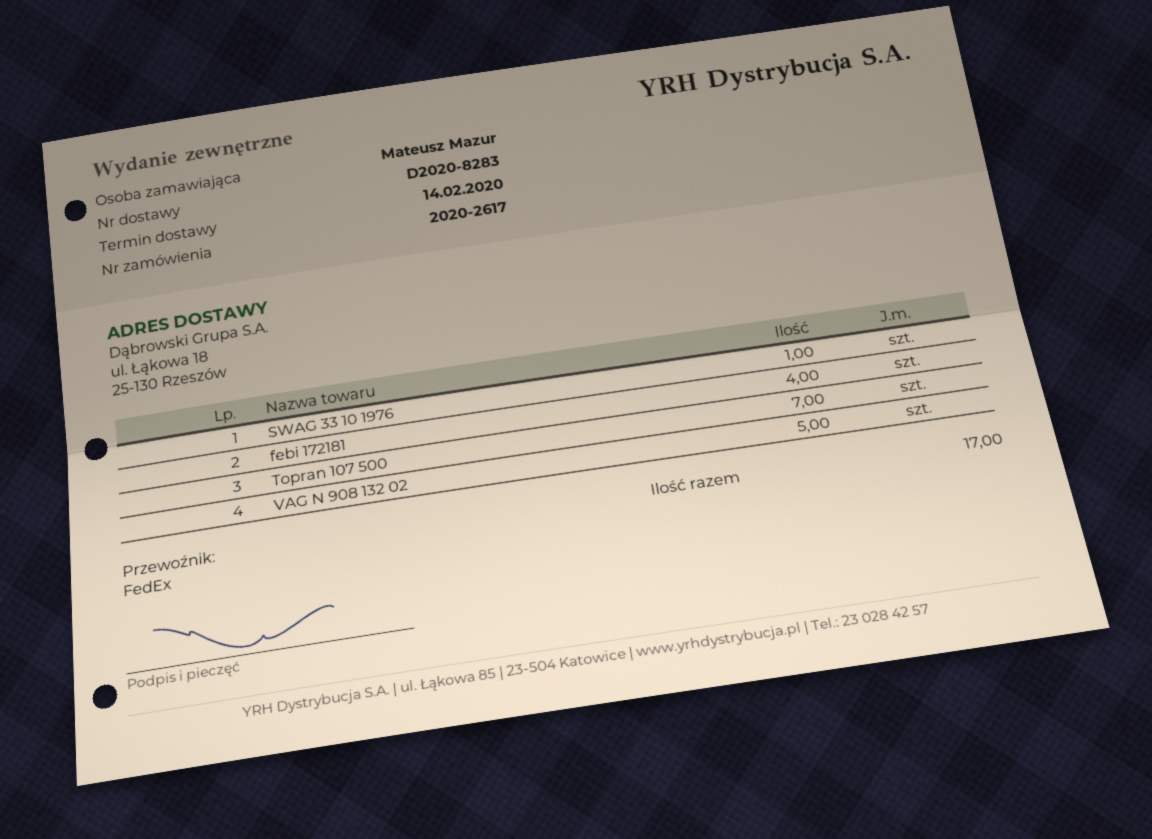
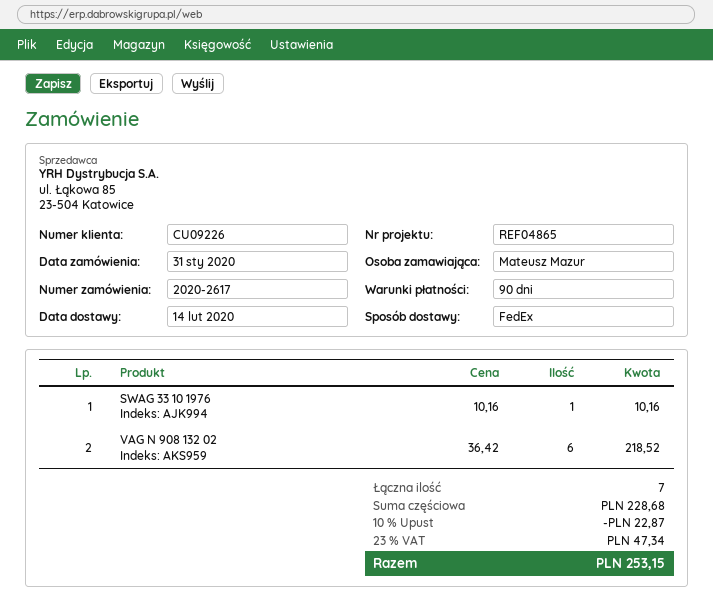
febi 172181: 4 -> none
Topran 107 500: 7 -> none
VAG N 908 132 02: 5 -> 6
total quantity: 17 -> 7

